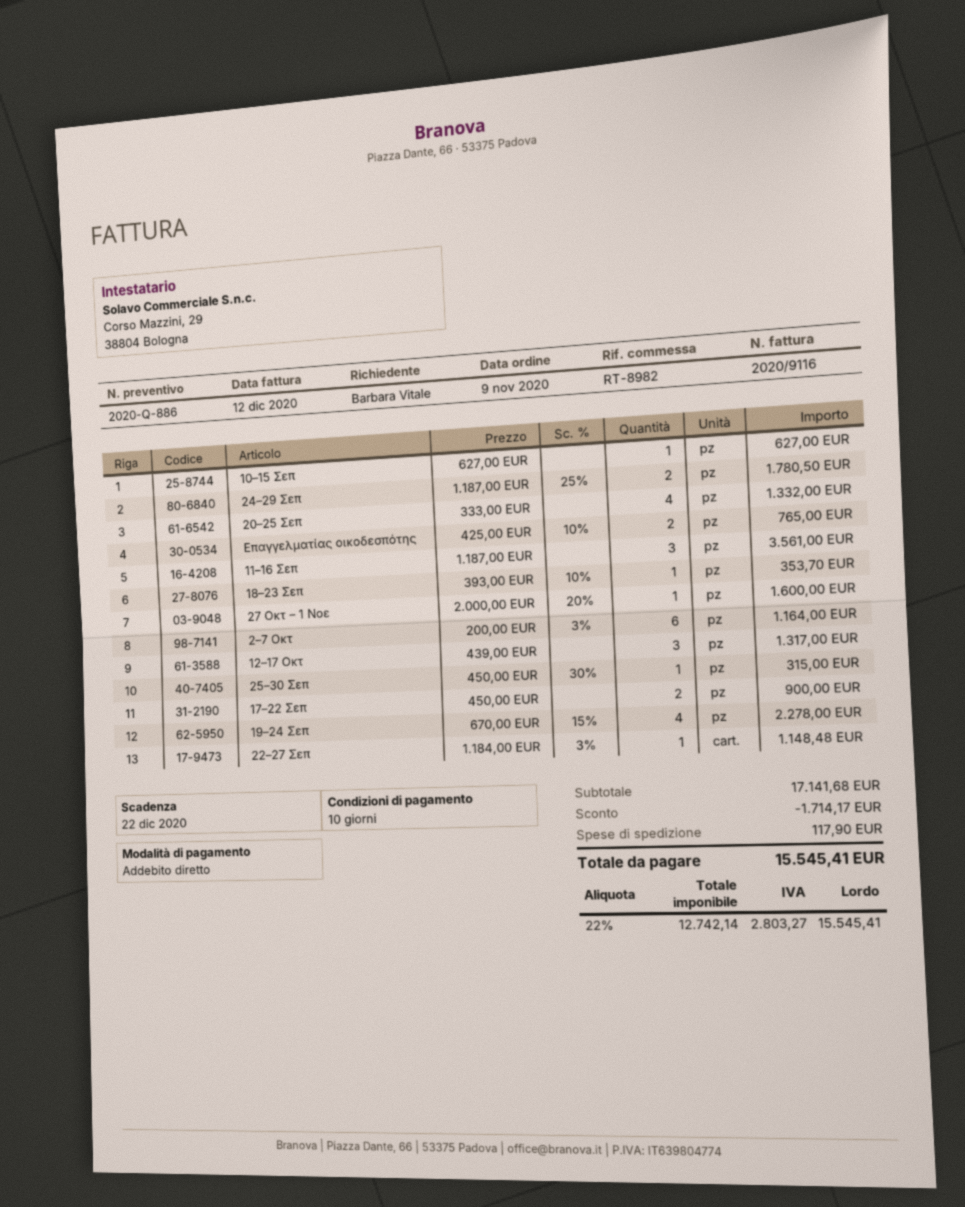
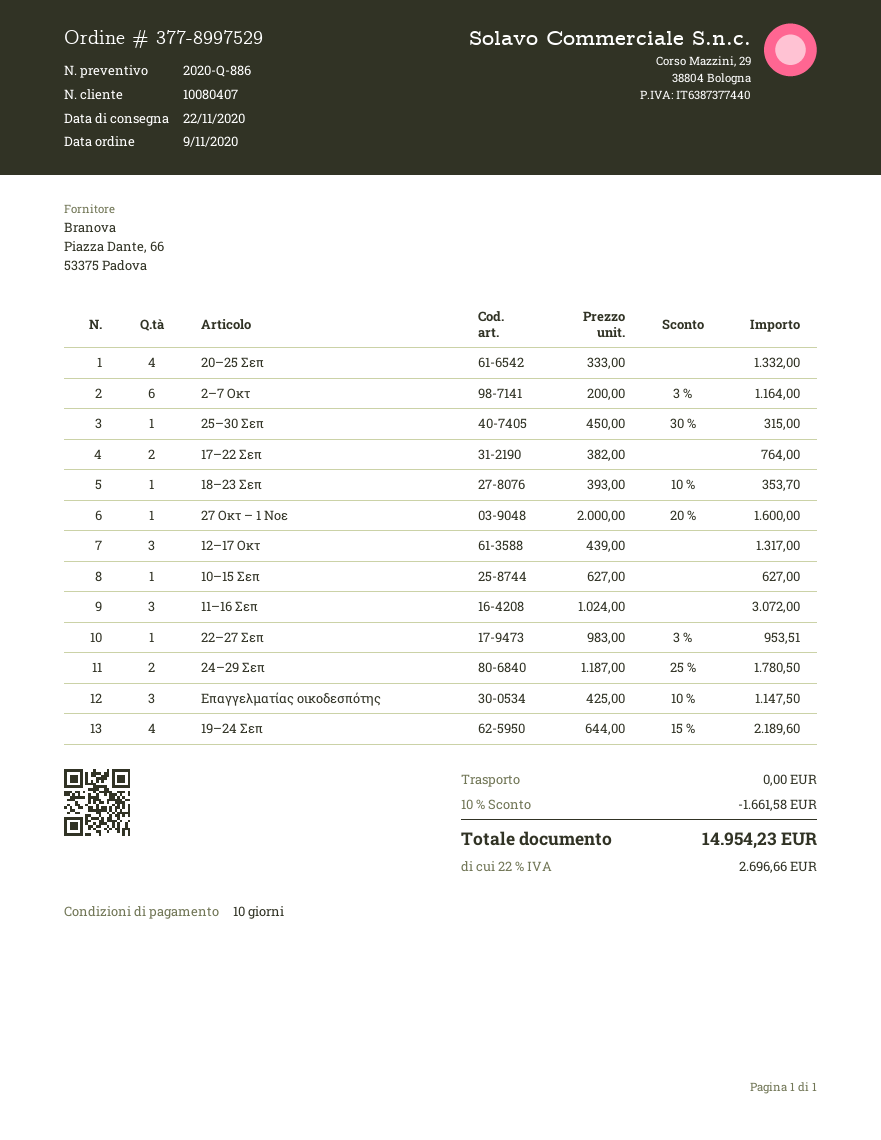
Επαγγελματίας οικοδεσπότης: 2 x 425.00 - 10% = 765.00 -> 3 x 425.00 - 10% = 1147.50
11–16 Σεπ: 3 x 1187.00 = 3561.00 -> 3 x 1024.00 = 3072.00
17–22 Σεπ: 2 x 450.00 = 900.00 -> 2 x 382.00 = 764.00
19–24 Σεπ: 4 x 670.00 - 15% = 2278.00 -> 4 x 644.00 - 15% = 2189.60
22–27 Σεπ: 1 x 1184.00 - 3% = 1148.48 -> 1 x 983.00 - 3% = 953.51
discount: 1714.17 -> 1661.58
shipping: 117.90 -> 0.00
tax: 22% = 2803.27 -> 22% = 2696.66
total: 15545.41 -> 14954.23

